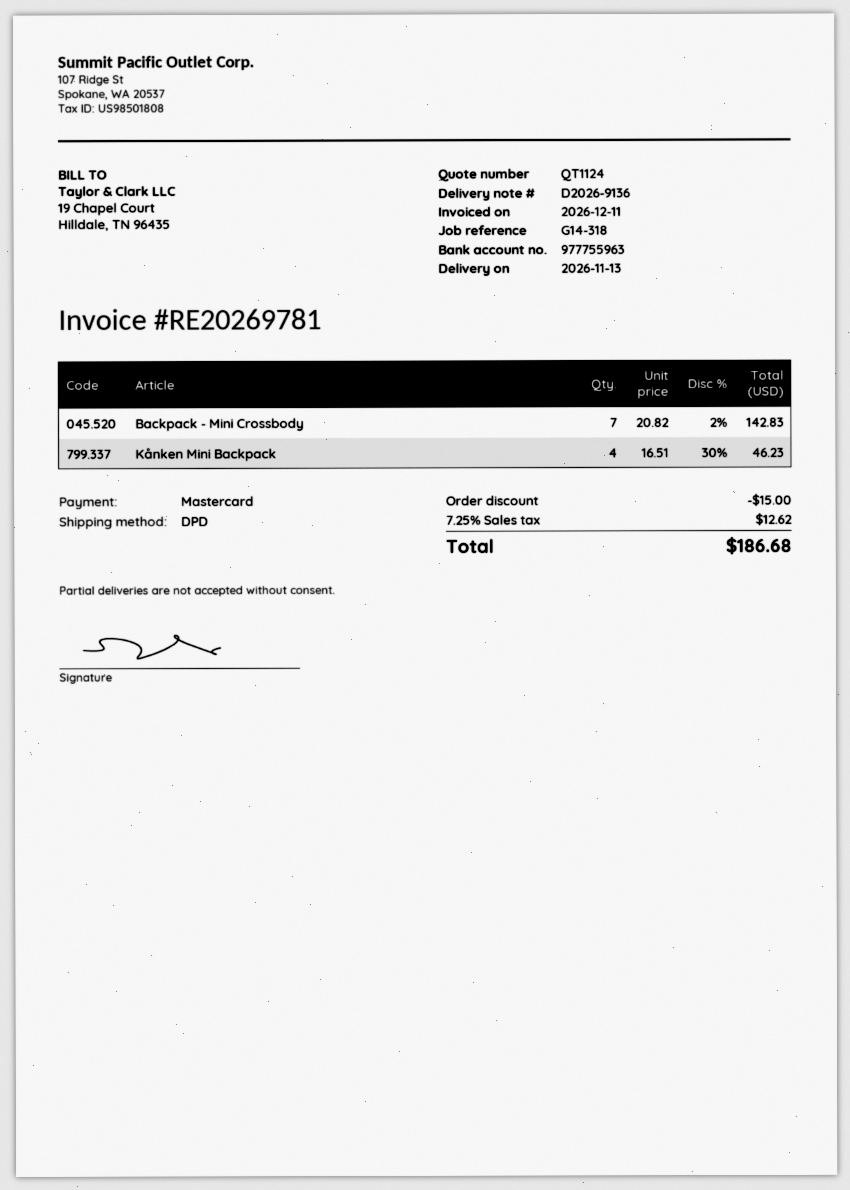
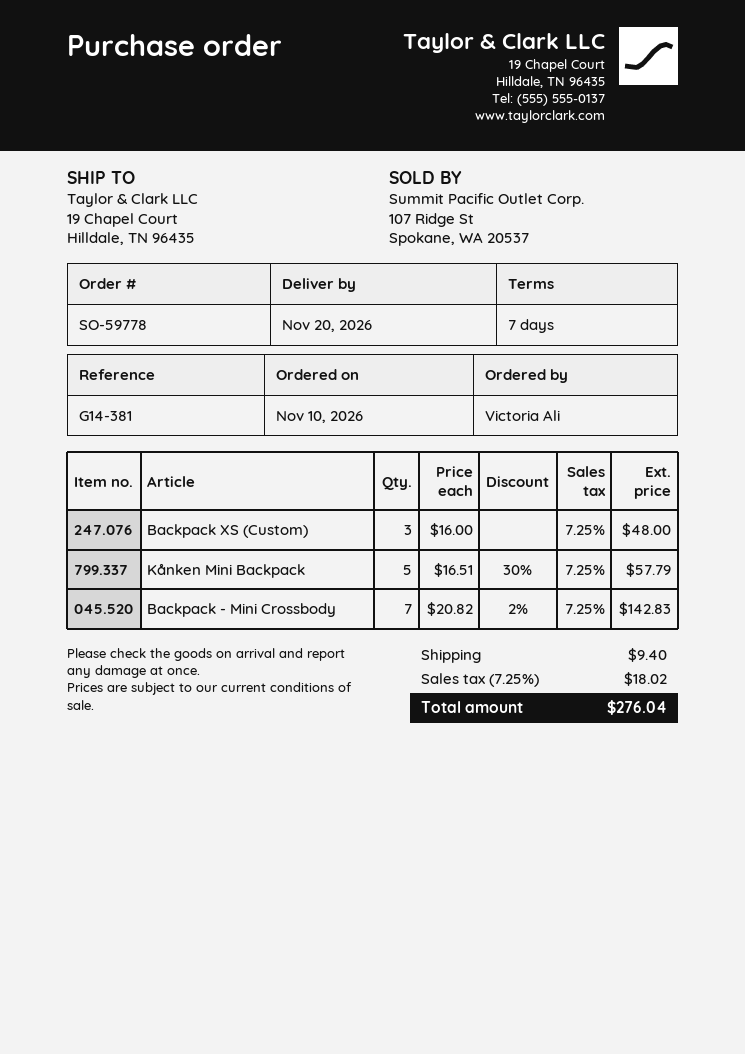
delivery date: 2026-11-13 -> 2026-11-20
reference: G14-318 -> G14-381
Kånken Mini Backpack: 4 x 16.51 - 30% = 46.23 -> 5 x 16.51 - 30% = 57.79
Backpack XS (Custom): none -> 3 x 16.00 = 48.00
discount: 15.00 -> none
shipping: none -> 9.40
tax: 7.25% = 12.62 -> 7.25% = 18.02
total: 186.68 -> 276.04

